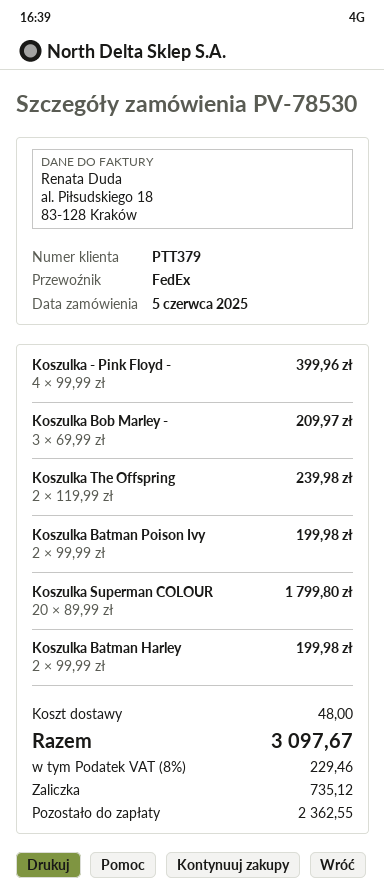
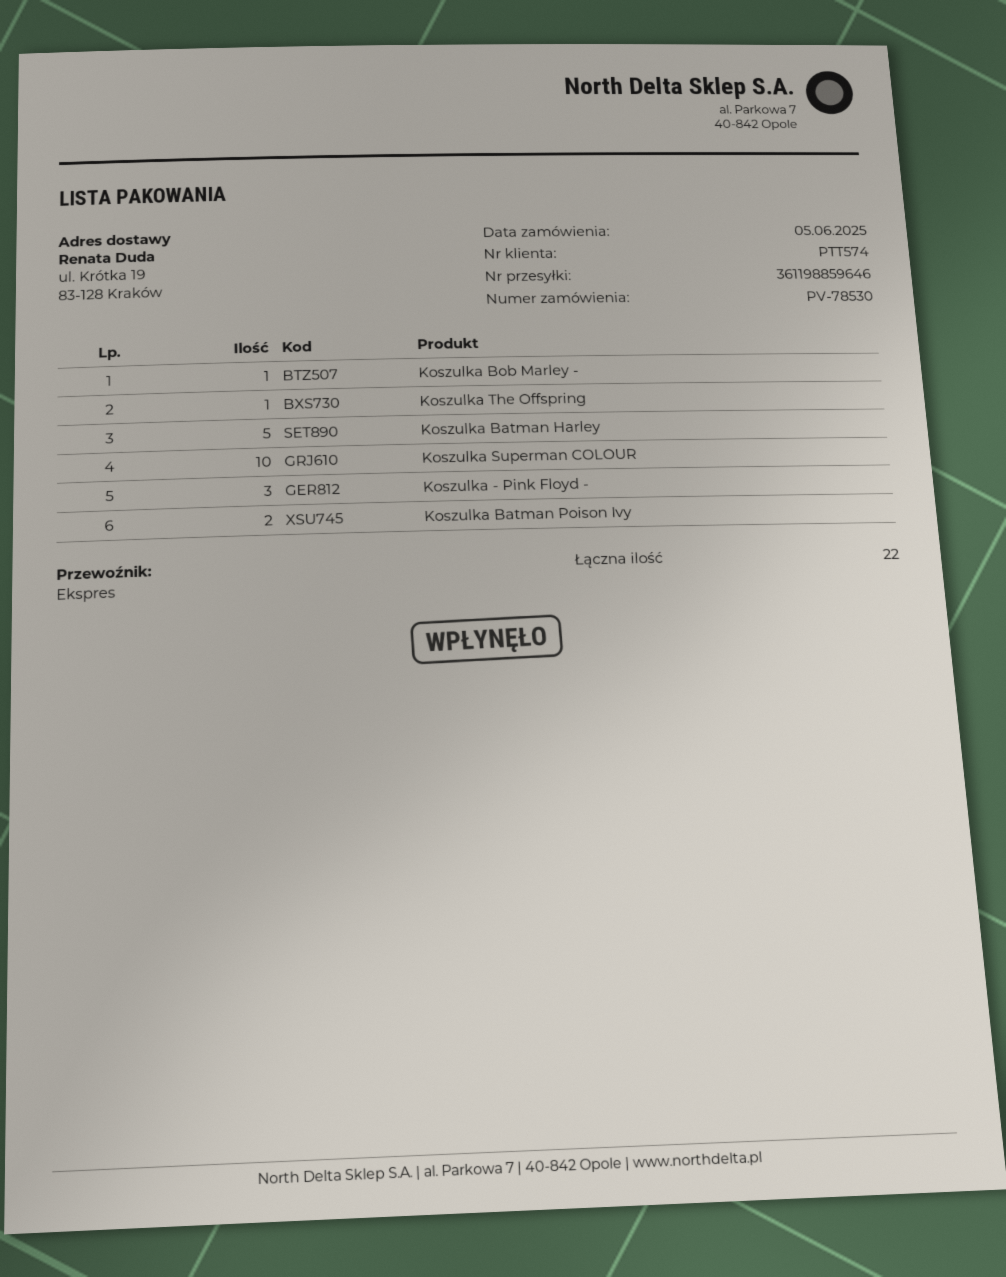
customer number: PTT379 -> PTT574
shipping method: FedEx -> express
Koszulka - Pink Floyd -: 4 -> 3
Koszulka Bob Marley -: 3 -> 1
Koszulka The Offspring: 2 -> 1
Koszulka Superman COLOUR: 20 -> 10
Koszulka Batman Harley: 2 -> 5

